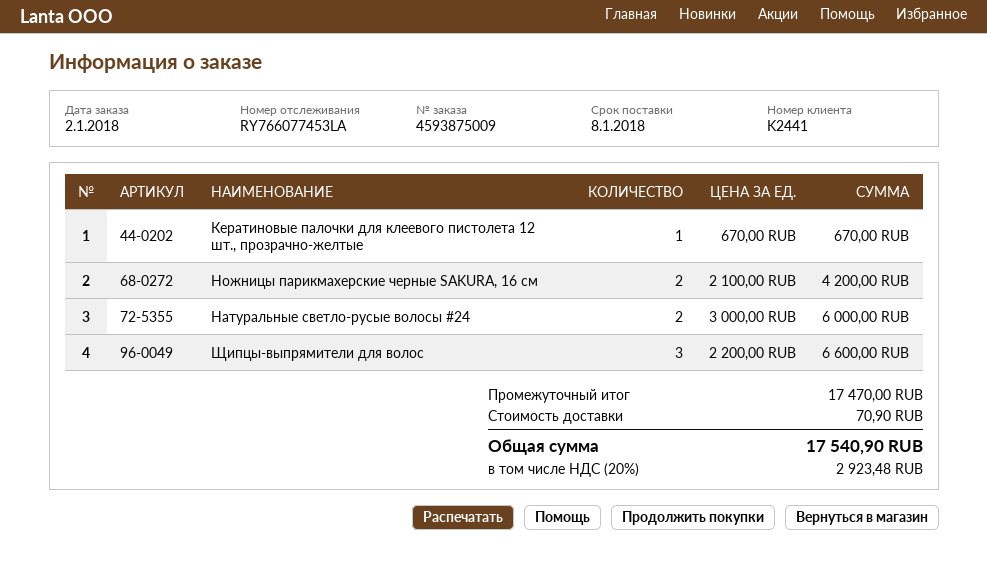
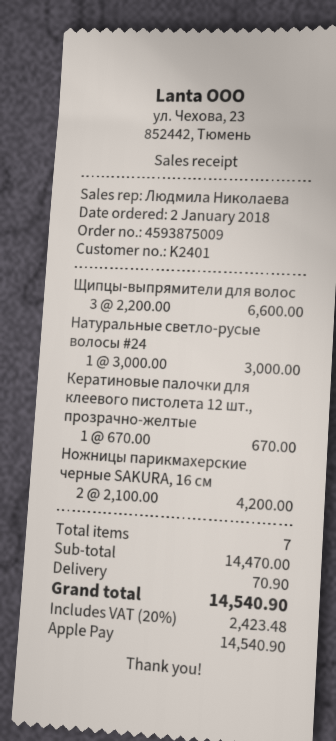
customer number: K2441 -> K2401
Натуральные светло-русые волосы #24: 2 x 3000.00 = 6000.00 -> 1 x 3000.00 = 3000.00
subtotal: 17470.00 -> 14470.00
tax: 20% = 2923.48 -> 20% = 2423.48
total: 17540.90 -> 14540.90

